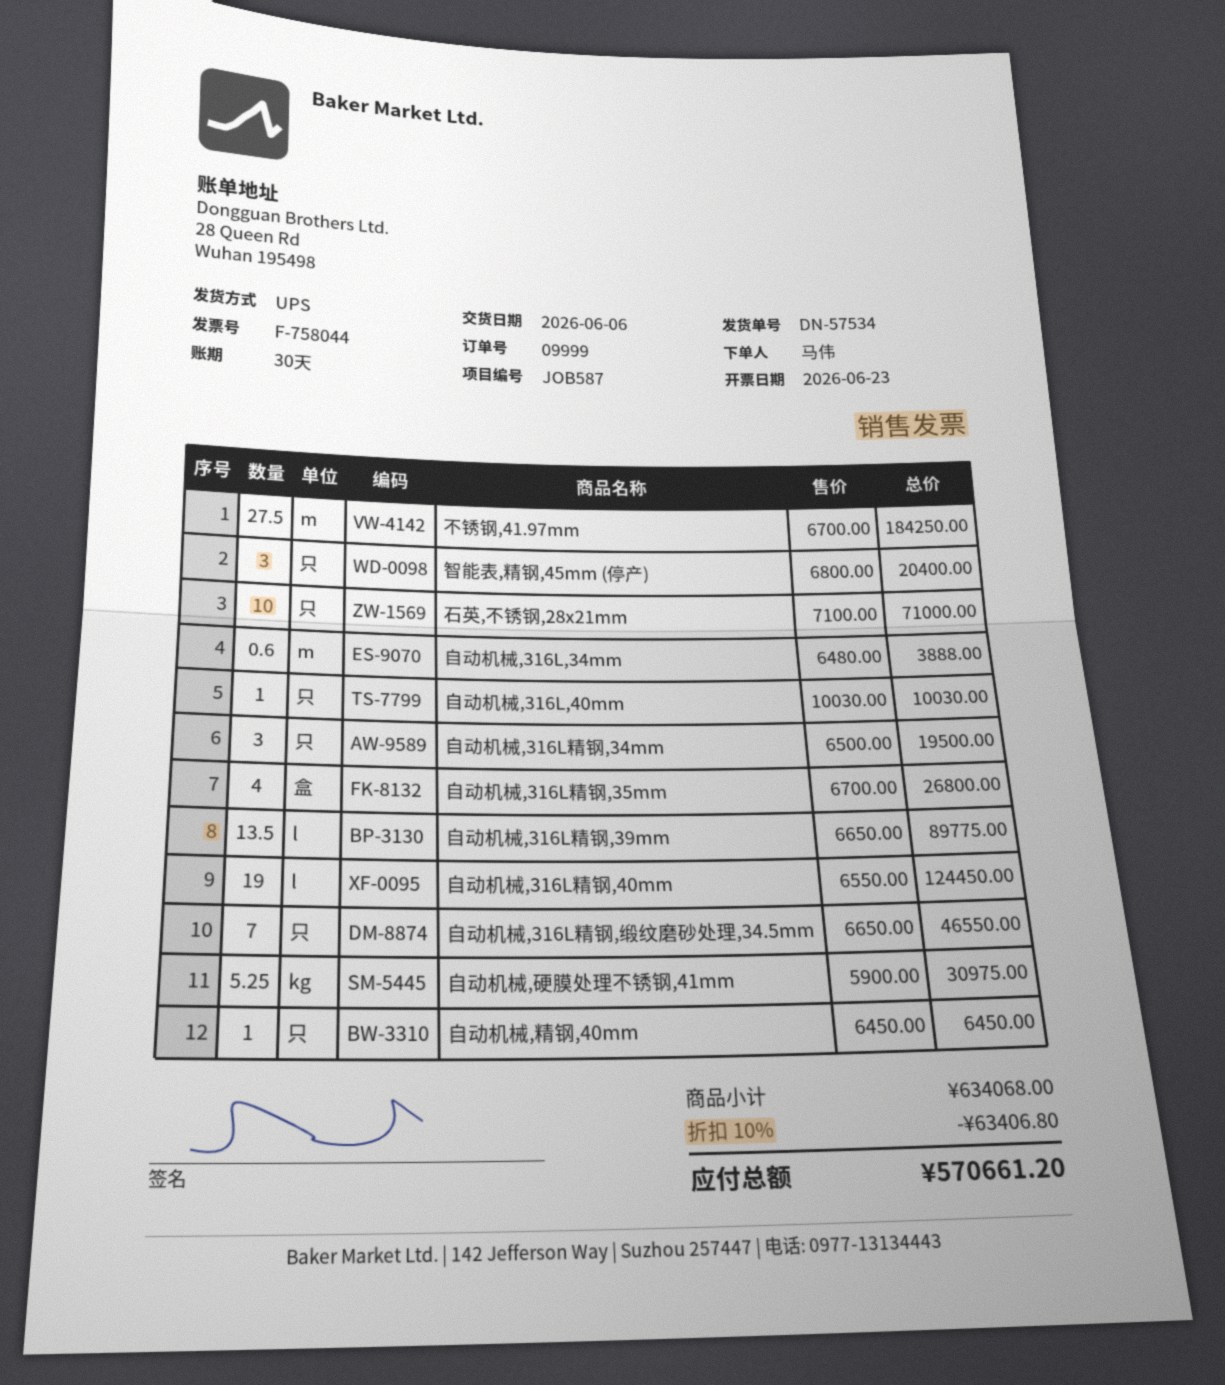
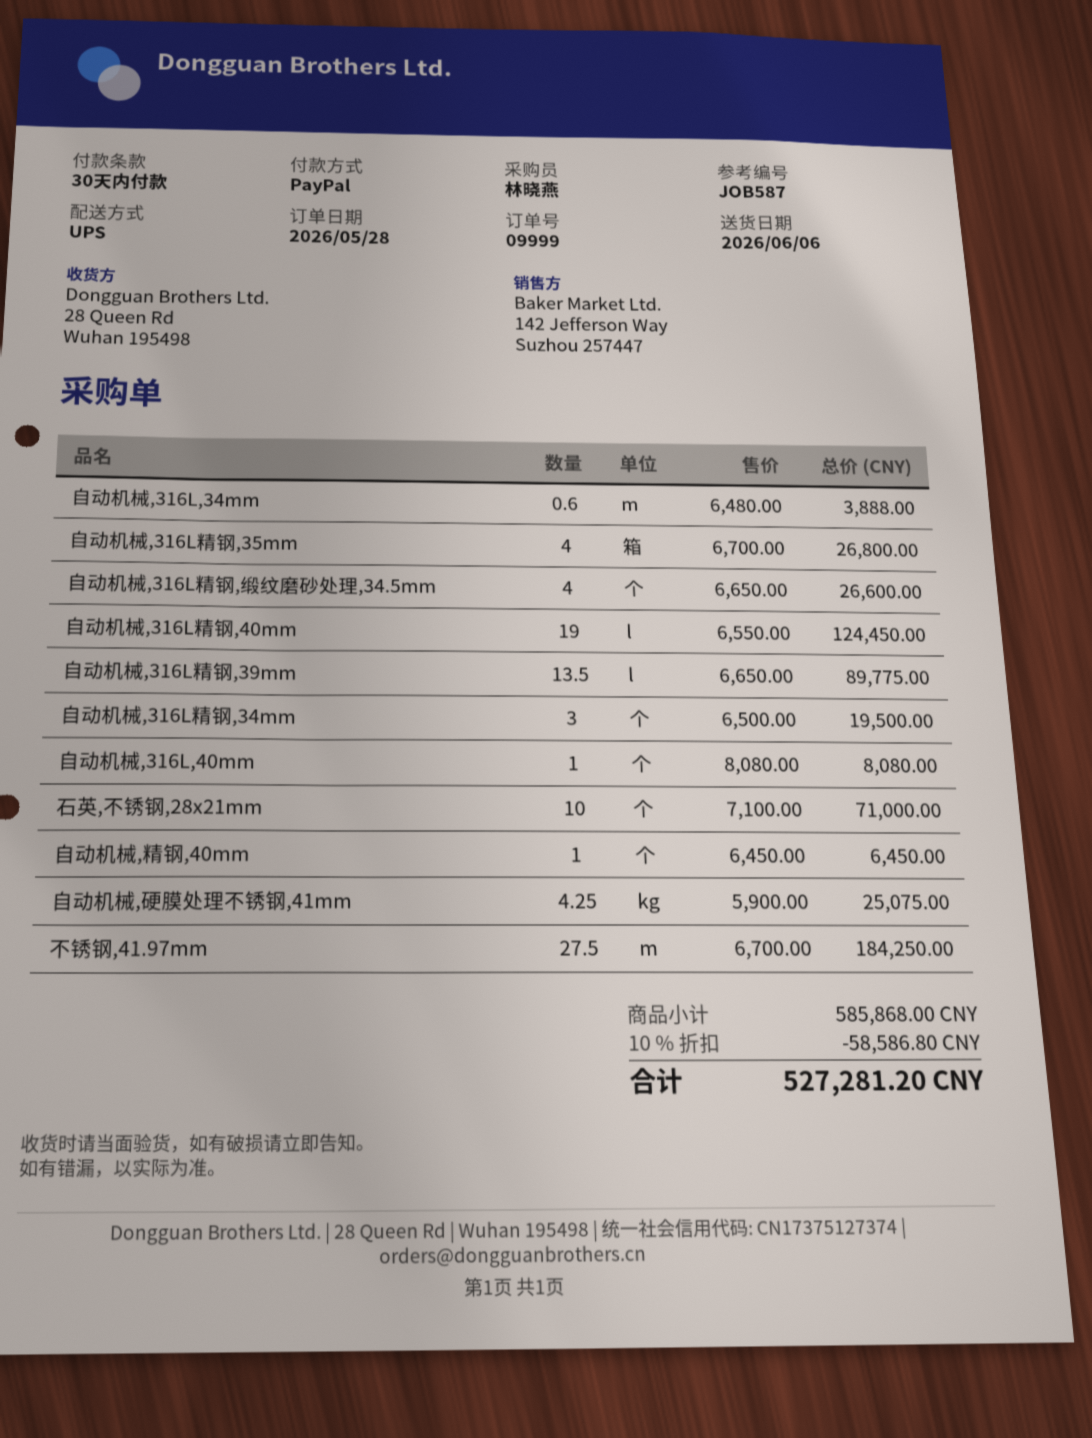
ordered by: 马伟 -> 林晓燕
智能表,精钢,45mm (停产): 3 x 6800.00 = 20400.00 -> none
自动机械,316L,40mm: 1 x 10030.00 = 10030.00 -> 1 x 8080.00 = 8080.00
自动机械,316L精钢,缎纹磨砂处理,34.5mm: 7 x 6650.00 = 46550.00 -> 4 x 6650.00 = 26600.00
自动机械,硬膜处理不锈钢,41mm: 5.25 x 5900.00 = 30975.00 -> 4.25 x 5900.00 = 25075.00
subtotal: 634068.00 -> 585868.00
discount: 10% = 63406.80 -> 10% = 58586.80
total: 570661.20 -> 527281.20

